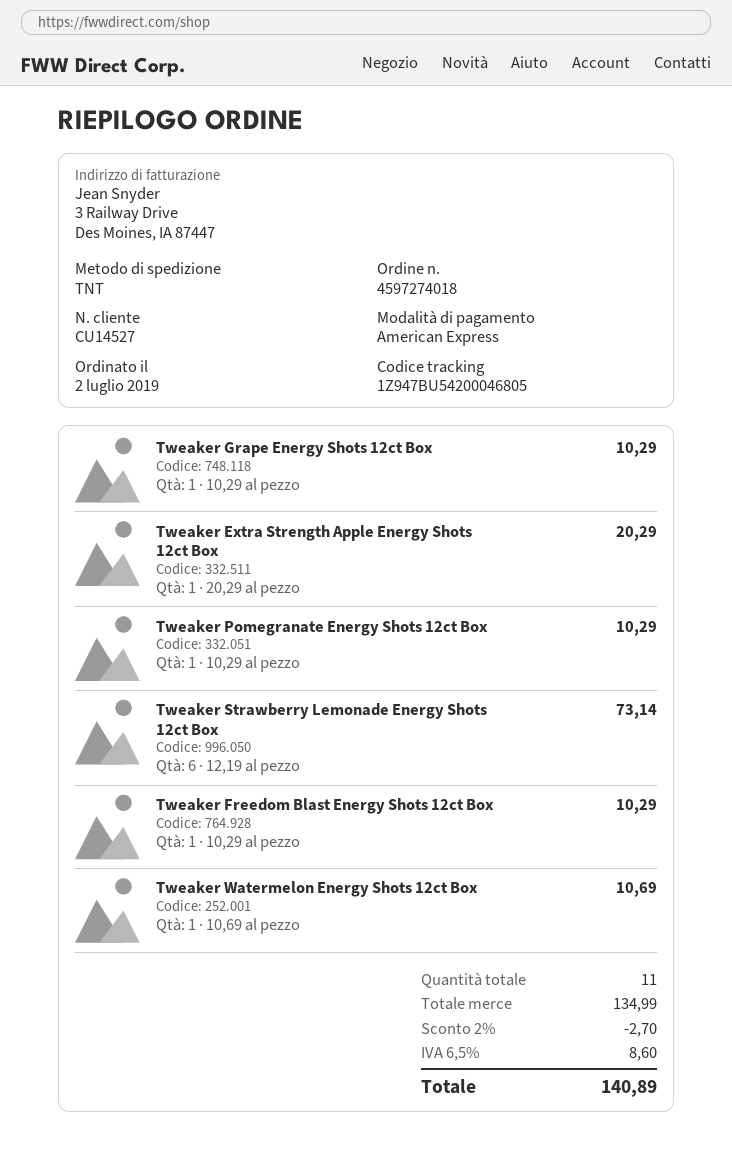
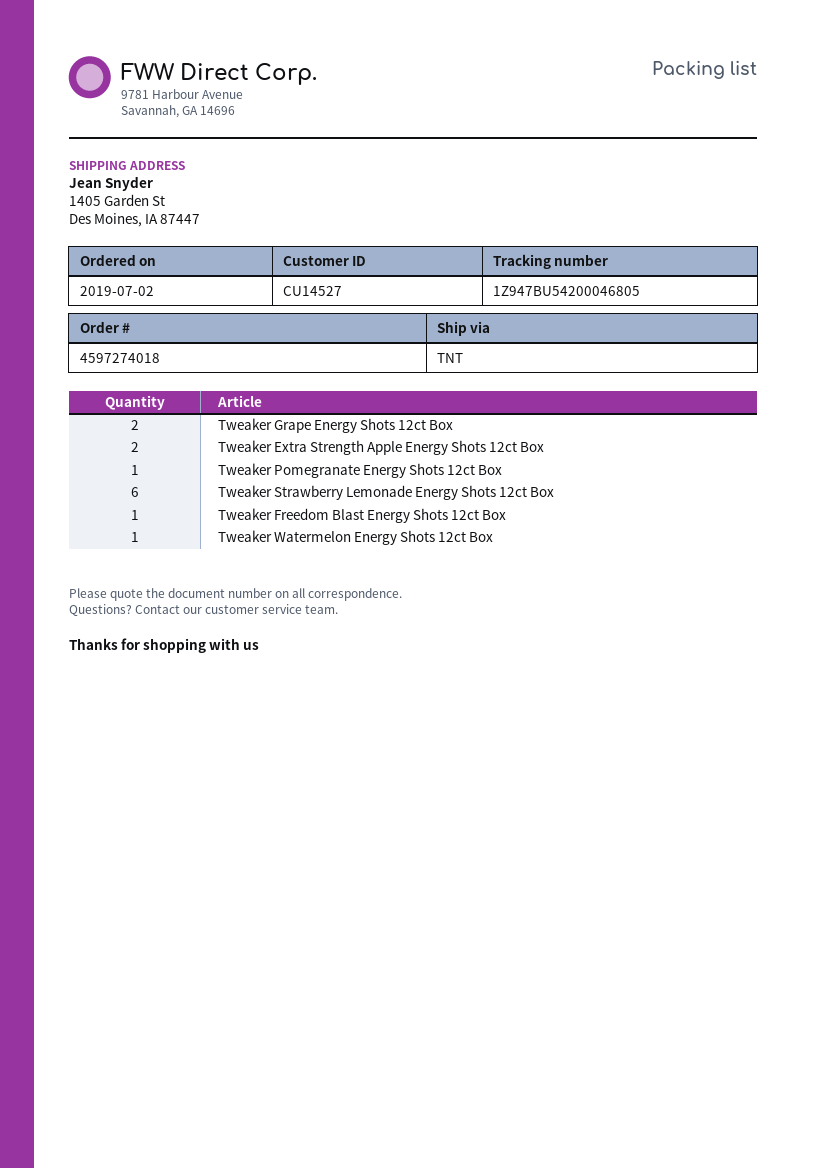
Tweaker Grape Energy Shots 12ct Box: 1 -> 2
Tweaker Extra Strength Apple Energy Shots 12ct Box: 1 -> 2

